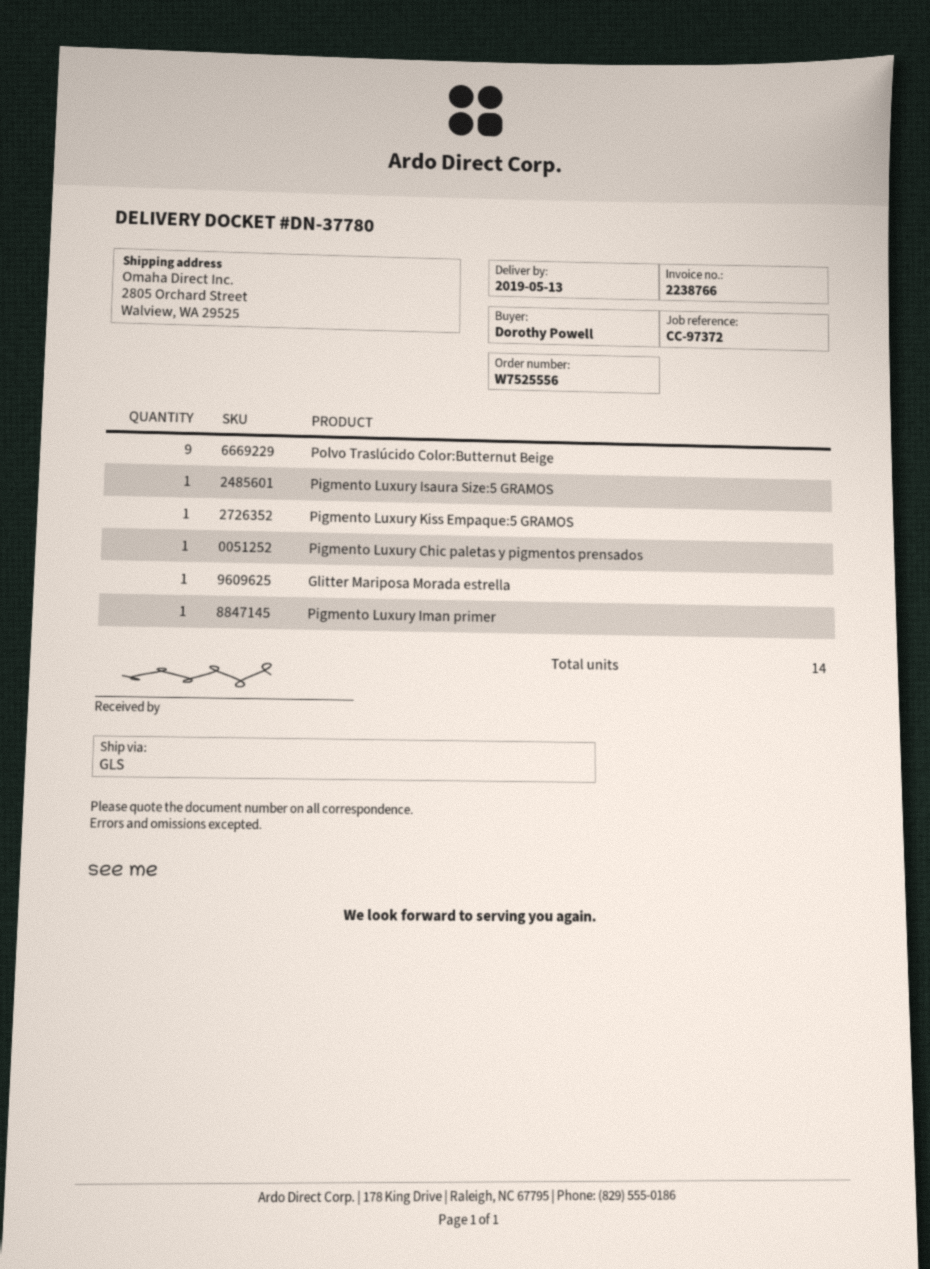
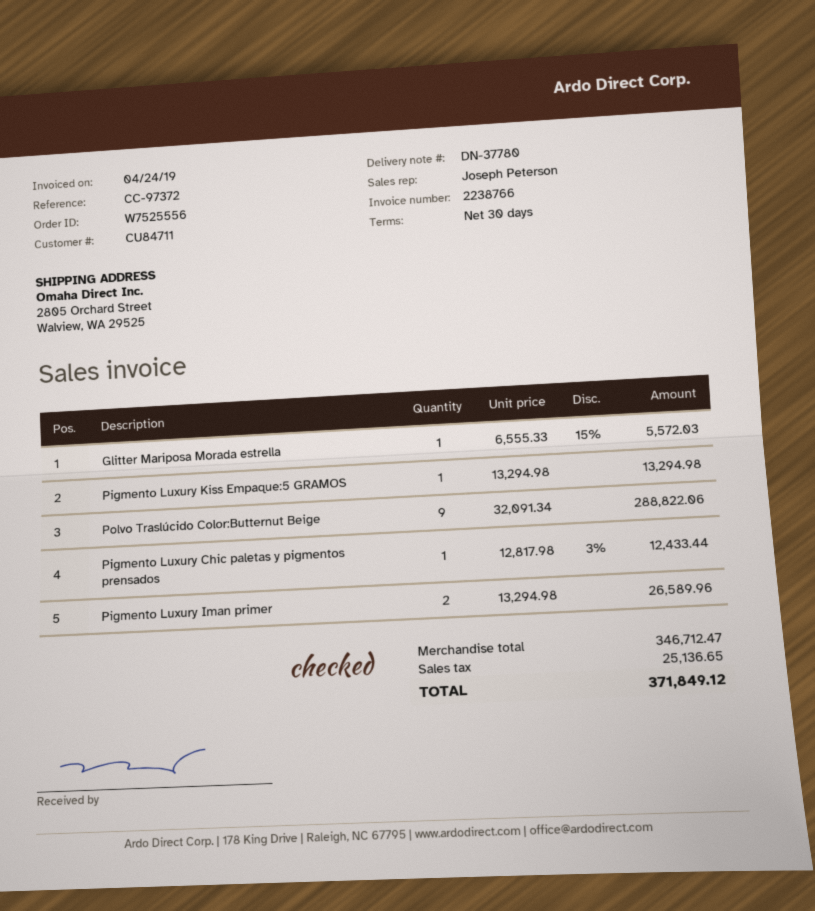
Pigmento Luxury Isaura Size:5 GRAMOS: 1 -> none
Pigmento Luxury Iman primer: 1 -> 2

